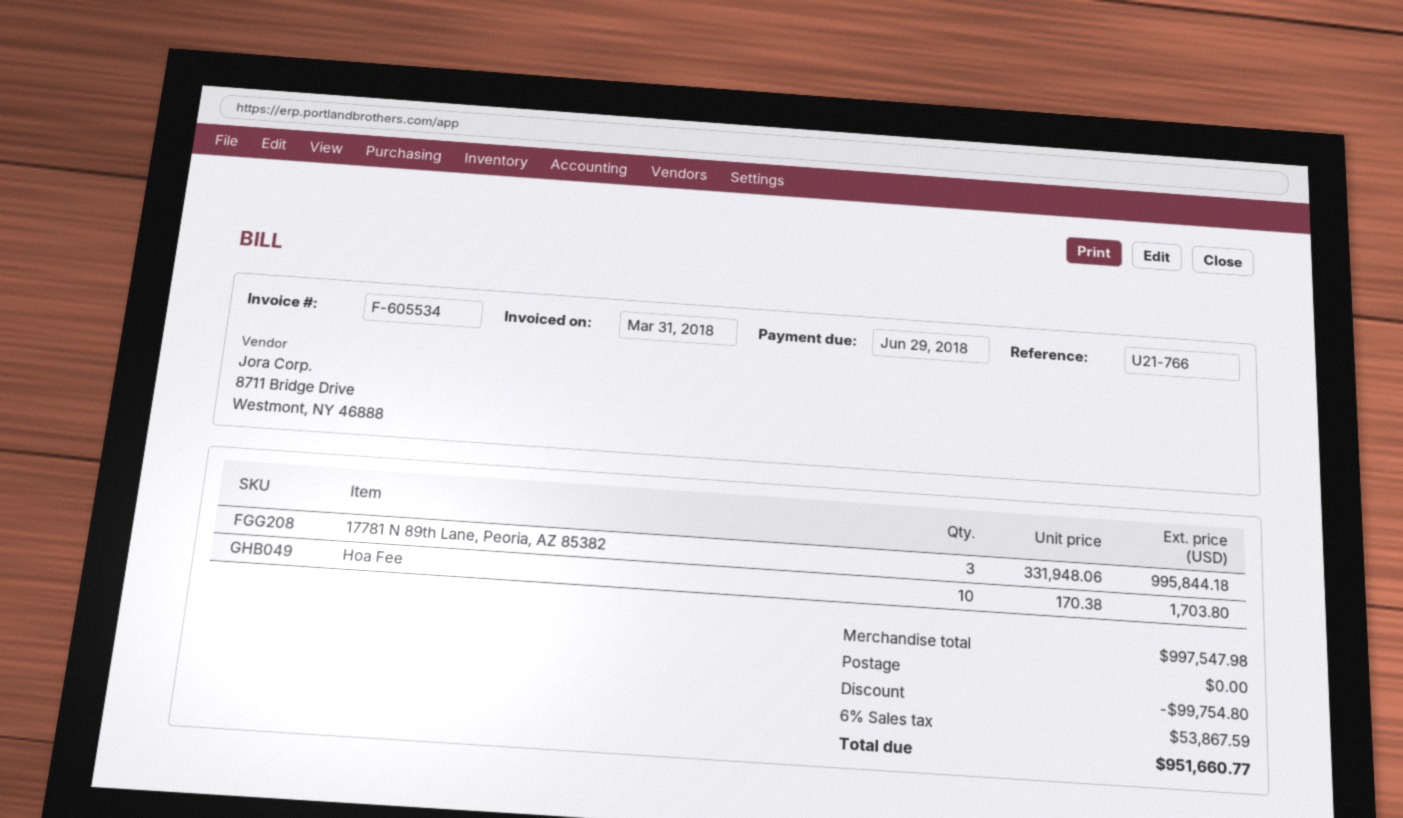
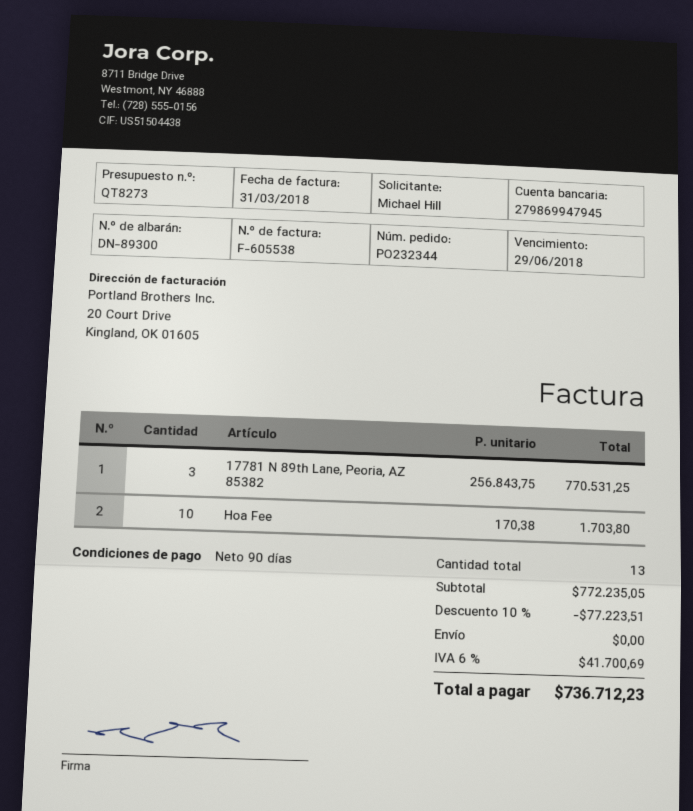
invoice number: F-605534 -> F-605538
17781 N 89th Lane, Peoria, AZ 85382: 3 x 331948.06 = 995844.18 -> 3 x 256843.75 = 770531.25
subtotal: 997547.98 -> 772235.05
discount: 99754.80 -> 77223.51
tax: 6% = 53867.59 -> 6% = 41700.69
total: 951660.77 -> 736712.23

